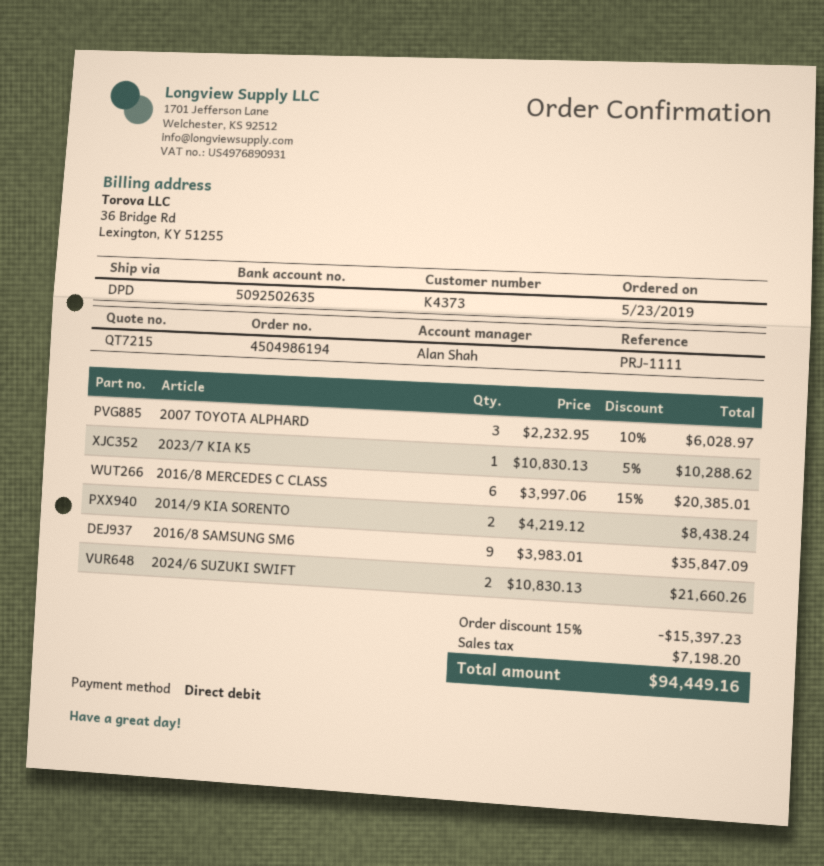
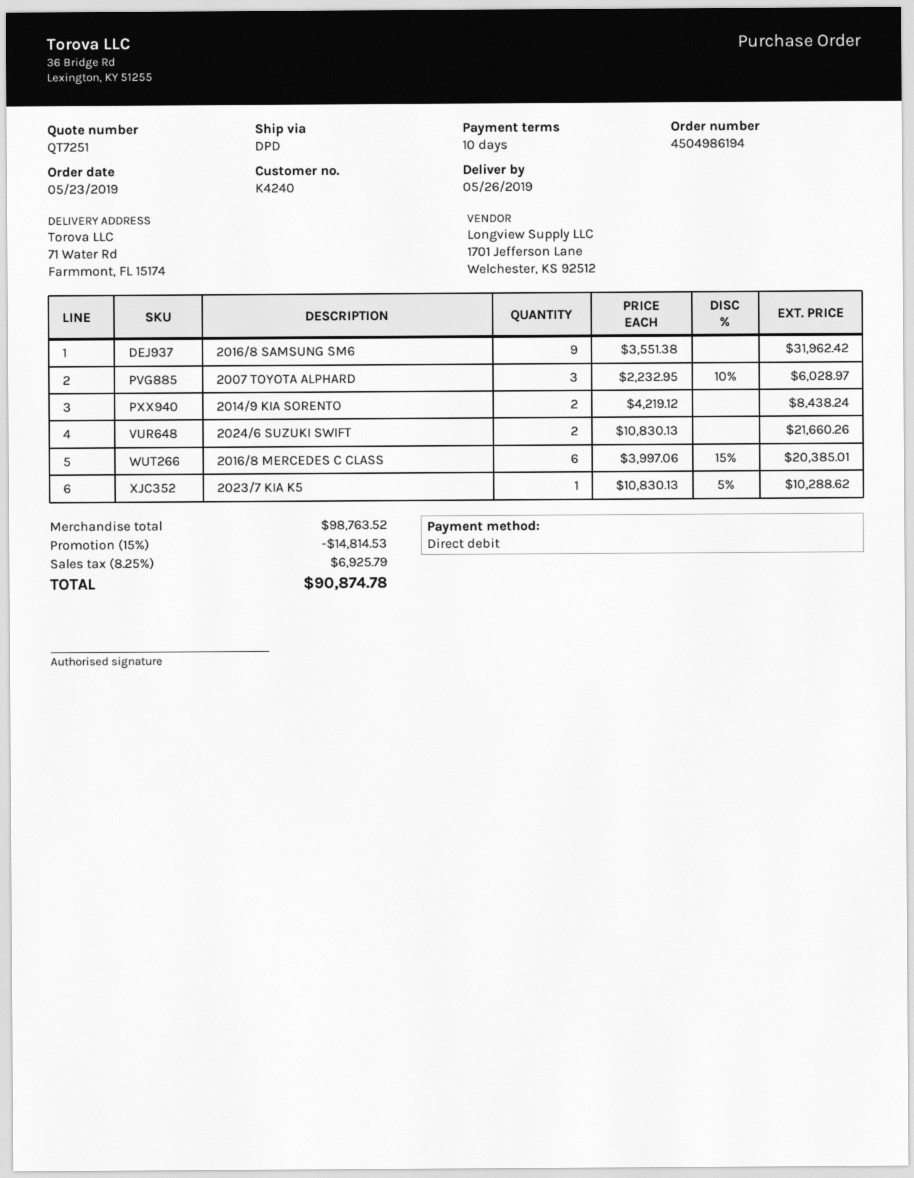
quote number: QT7215 -> QT7251
customer number: K4373 -> K4240
2016/8 SAMSUNG SM6: 9 x 3983.01 = 35847.09 -> 9 x 3551.38 = 31962.42
discount: 15% = 15397.23 -> 15% = 14814.53
tax: 7198.20 -> 6925.79
total: 94449.16 -> 90874.78

